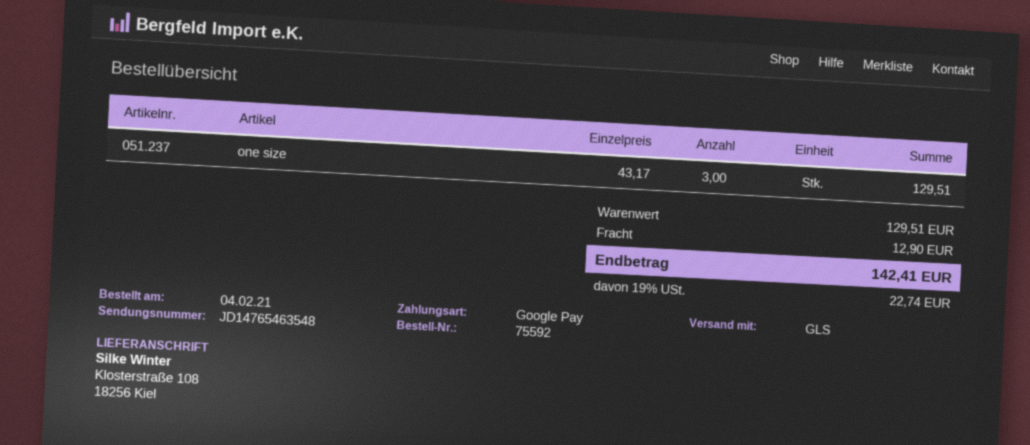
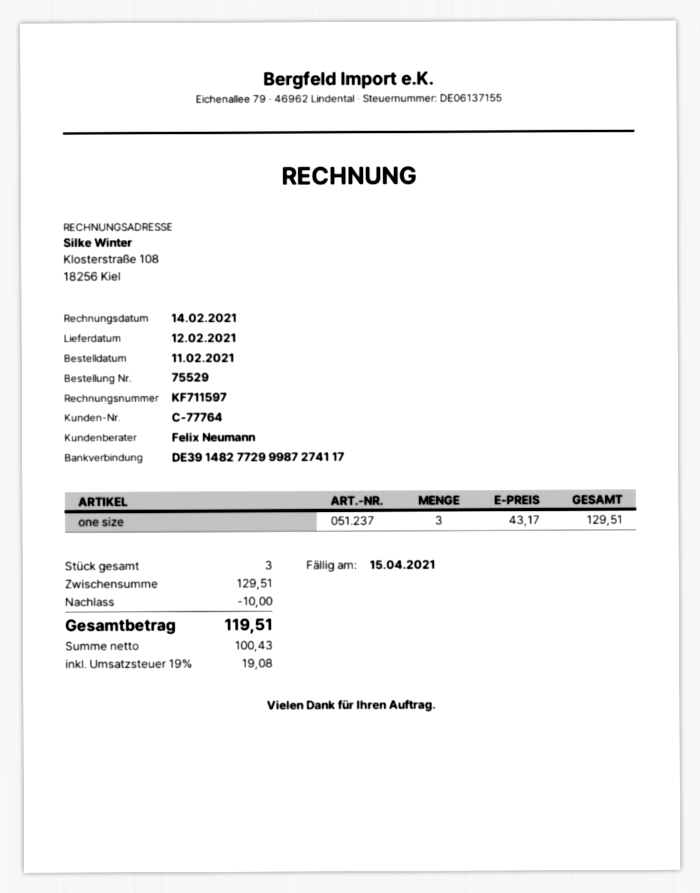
order number: 75592 -> 75529
order date: 2021-02-04 -> 2021-02-11
discount: none -> 10.00
shipping: 12.90 -> none
tax: 19% = 22.74 -> 19% = 19.08
total: 142.41 -> 119.51

